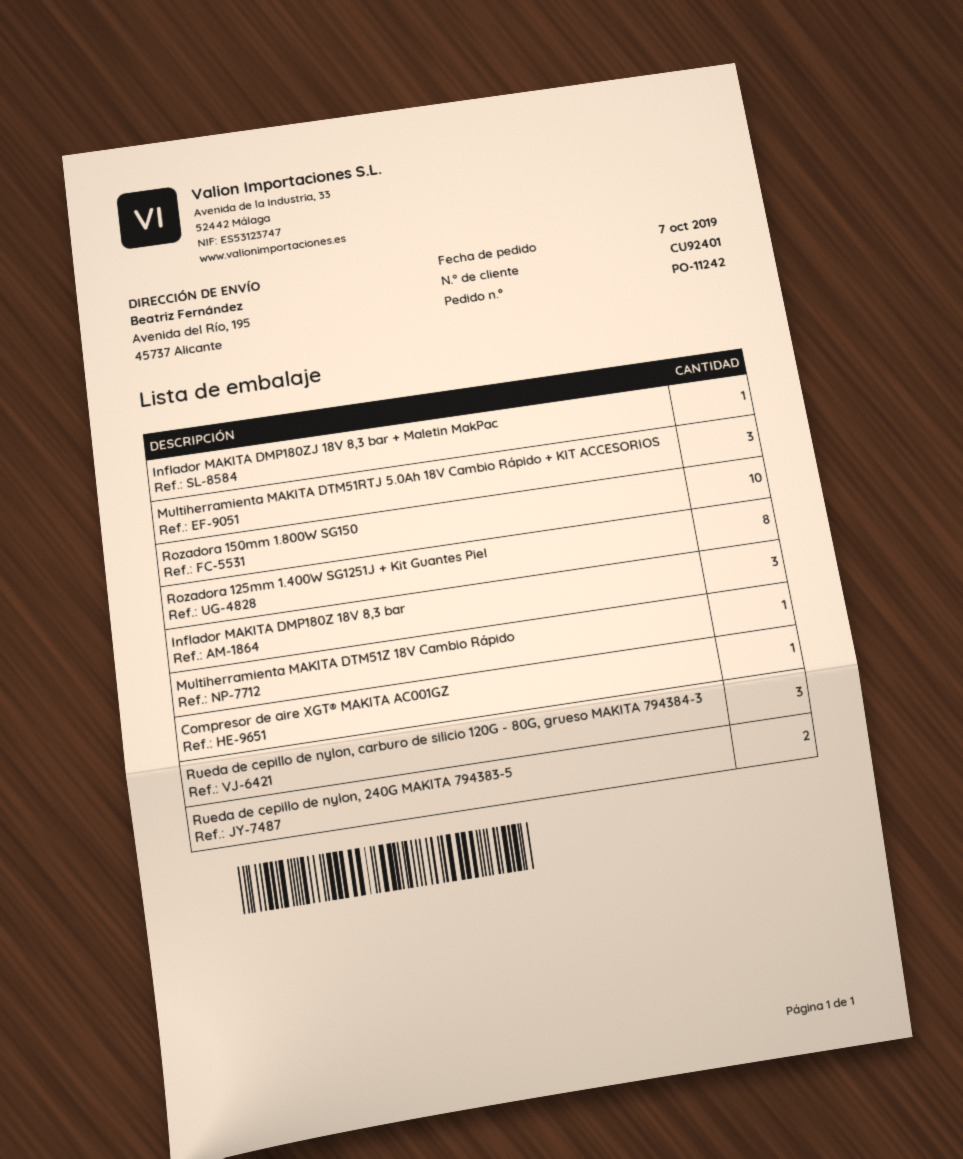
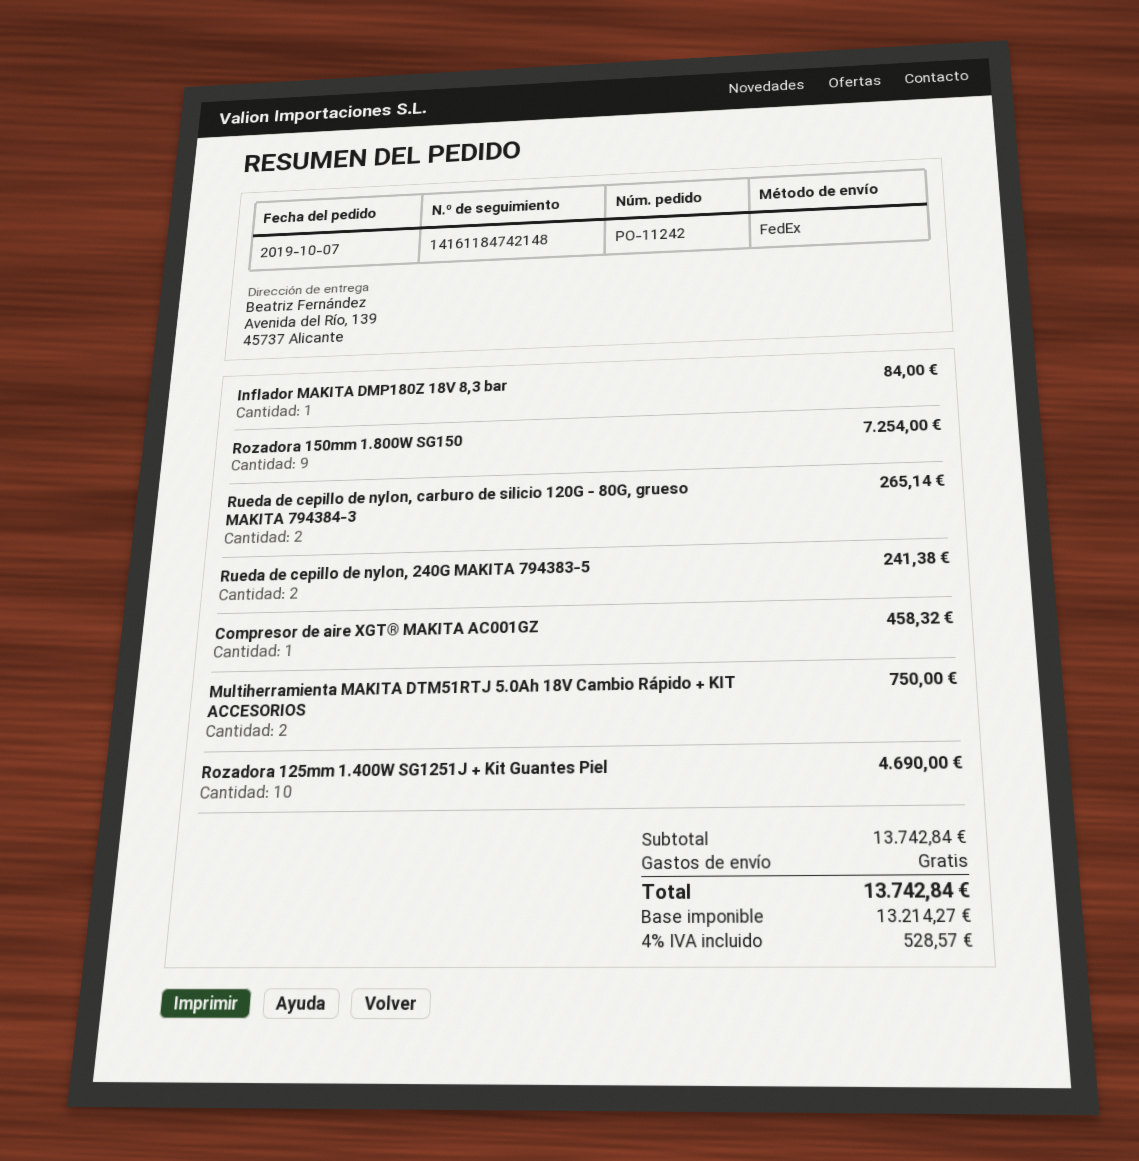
ship to: Avenida del Río, 195, 45737 Alicante -> Avenida del Río, 139, 45737 Alicante
Inflador MAKITA DMP180ZJ 18V 8,3 bar + Maletin MakPac: 1 -> none
Multiherramienta MAKITA DTM51RTJ 5.0Ah 18V Cambio Rápido + KIT ACCESORIOS: 3 -> 2
Rozadora 150mm 1.800W SG150: 10 -> 9
Rozadora 125mm 1.400W SG1251J + Kit Guantes Piel: 8 -> 10
Inflador MAKITA DMP180Z 18V 8,3 bar: 3 -> 1
Multiherramienta MAKITA DTM51Z 18V Cambio Rápido: 1 -> none
Rueda de cepillo de nylon, carburo de silicio 120G - 80G, grueso MAKITA 794384-3: 3 -> 2

